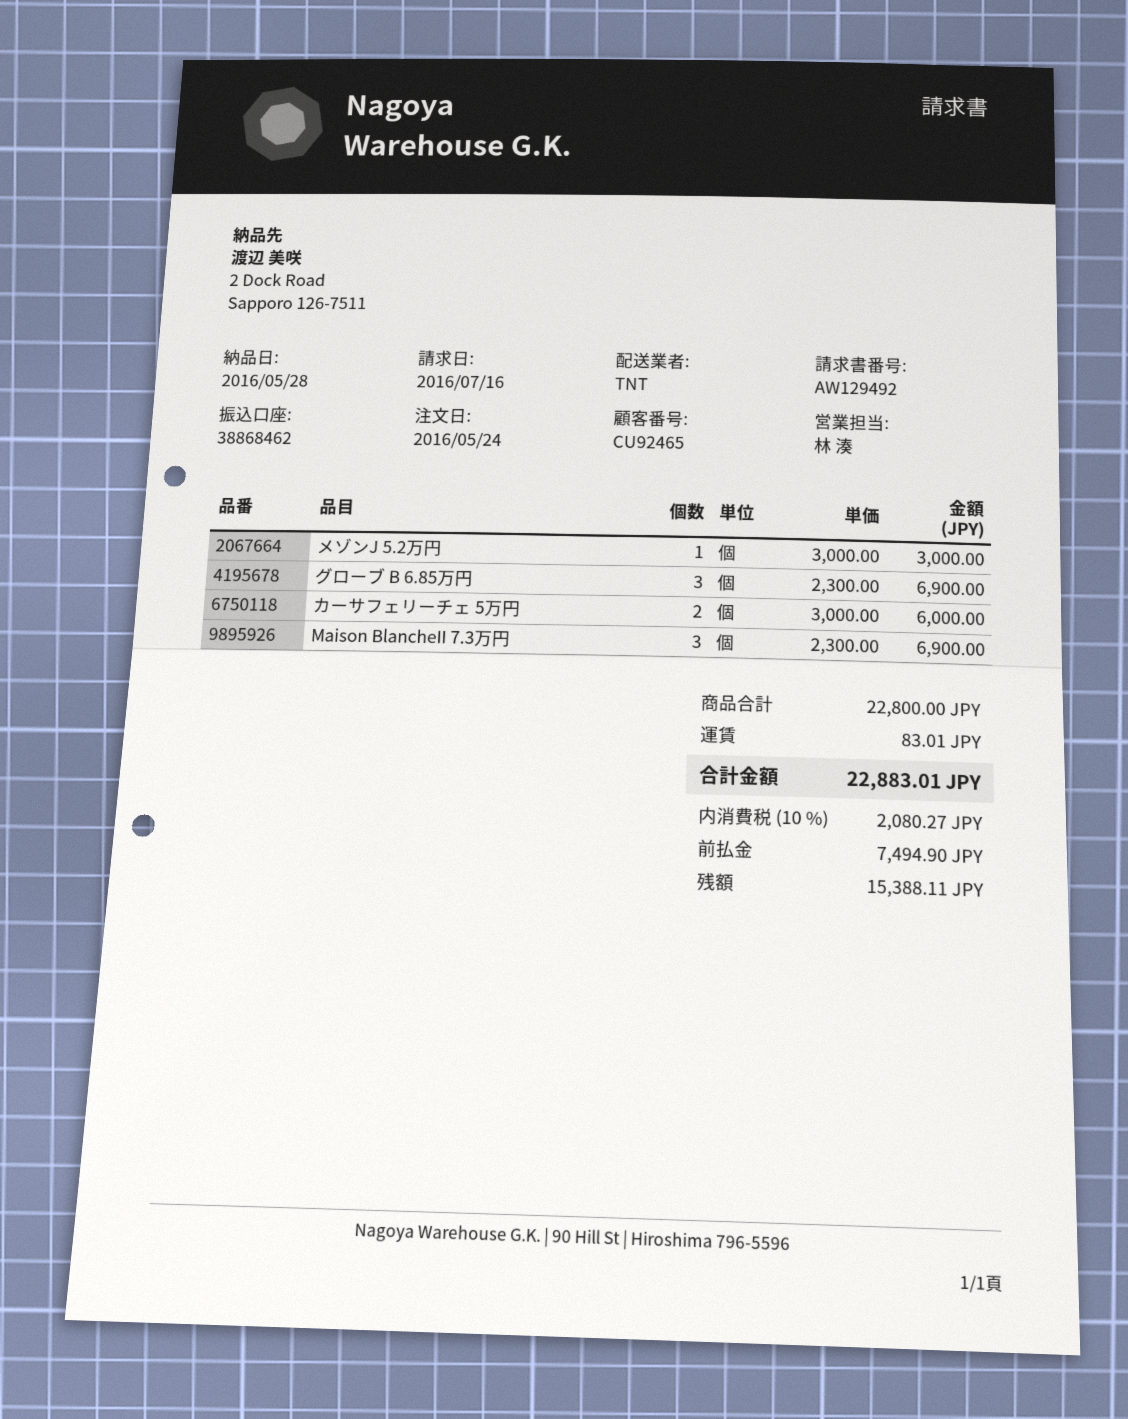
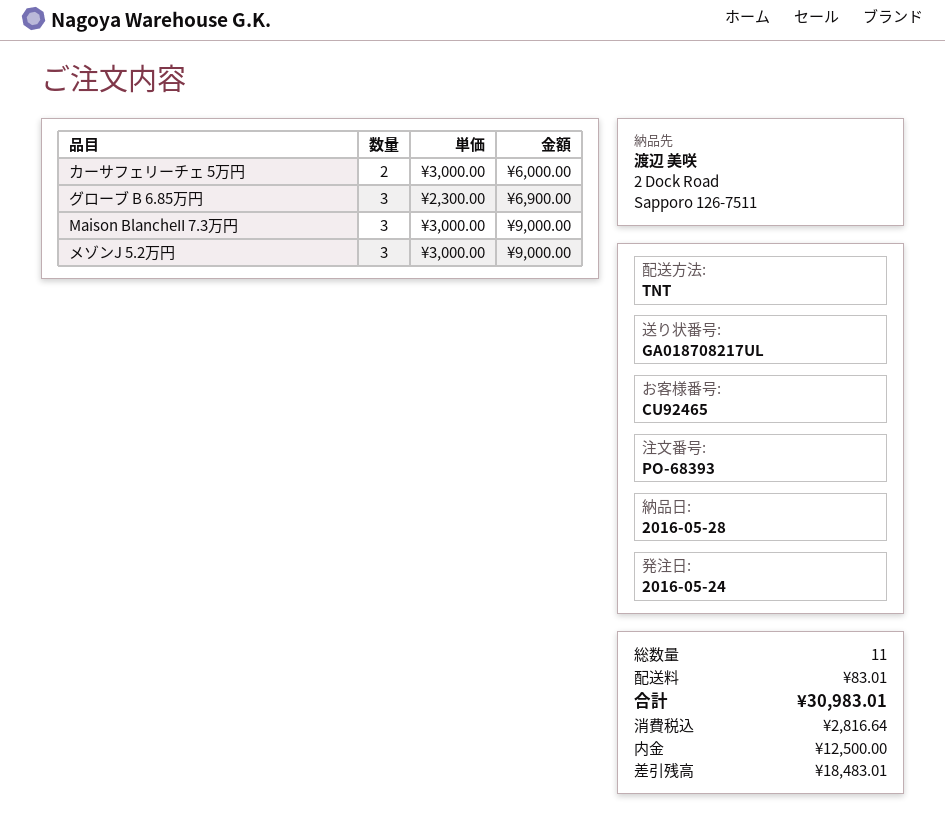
メゾンJ 5.2万円: 1 x 3000.00 = 3000.00 -> 3 x 3000.00 = 9000.00
Maison BlancheII 7.3万円: 3 x 2300.00 = 6900.00 -> 3 x 3000.00 = 9000.00
tax: 2080.27 -> 2816.64
total: 22883.01 -> 30983.01
deposit: 7494.90 -> 12500.00
balance: 15388.11 -> 18483.01

